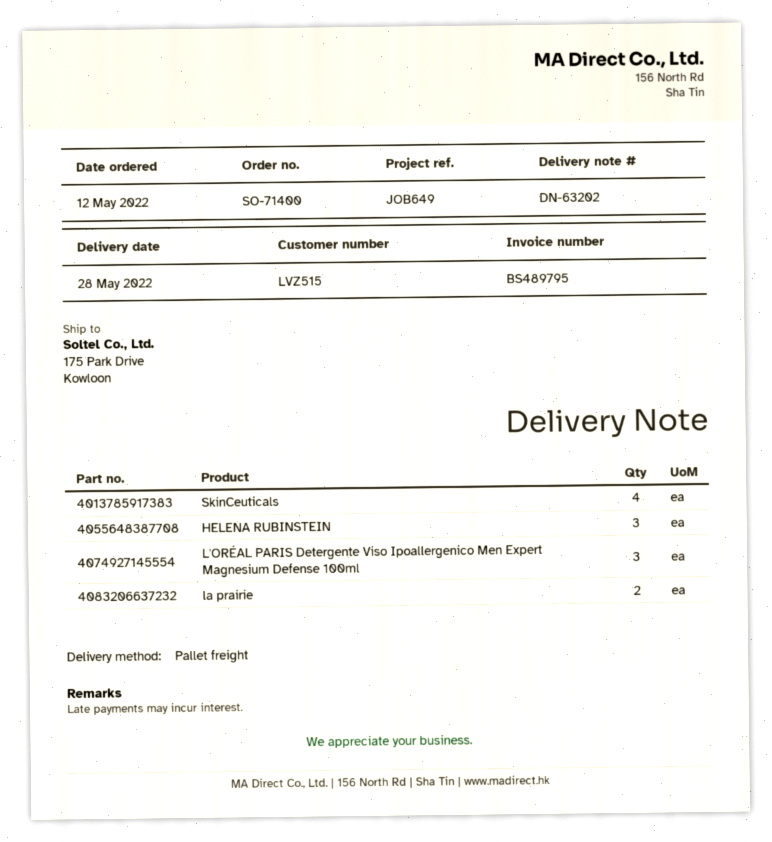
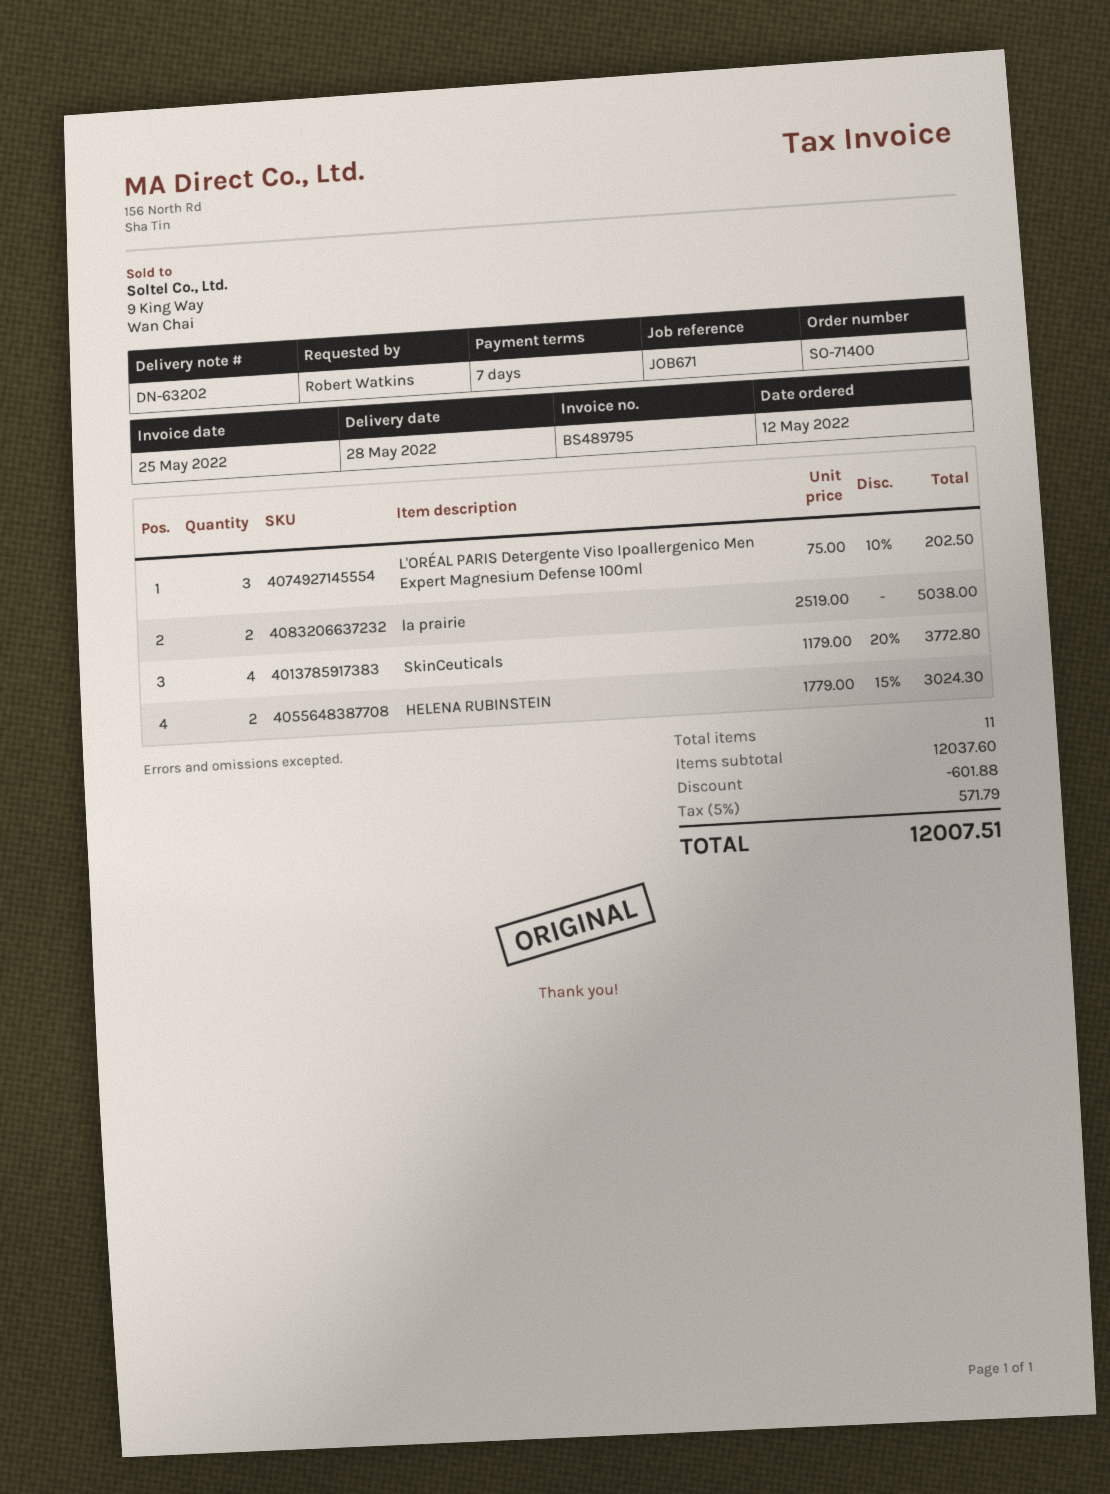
reference: JOB649 -> JOB671
HELENA RUBINSTEIN: 3 -> 2

